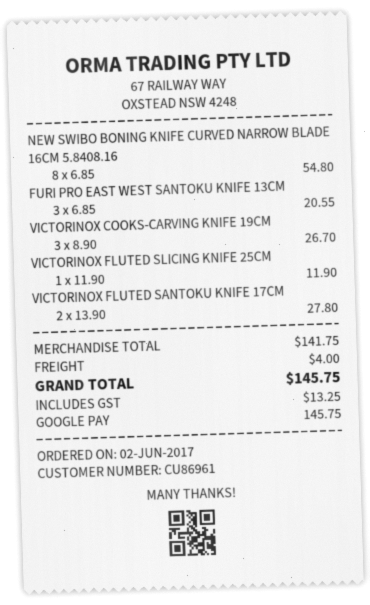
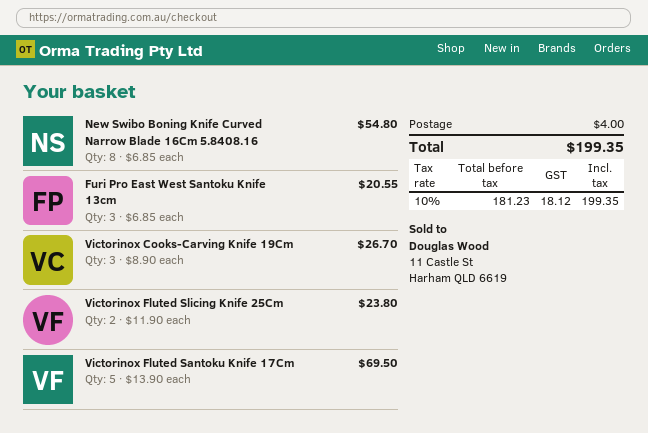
VICTORINOX FLUTED SLICING KNIFE 25CM: 1 x 11.90 = 11.90 -> 2 x 11.90 = 23.80
VICTORINOX FLUTED SANTOKU KNIFE 17CM: 2 x 13.90 = 27.80 -> 5 x 13.90 = 69.50
tax: 13.25 -> 18.12
total: 145.75 -> 199.35

